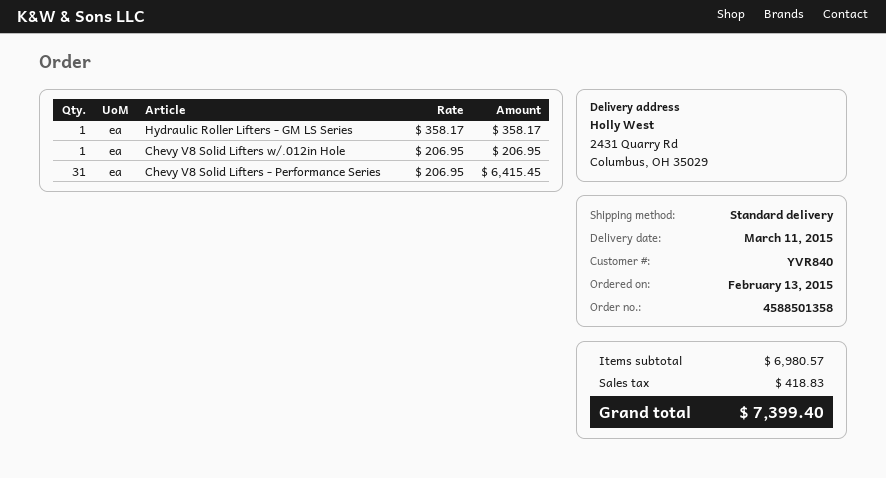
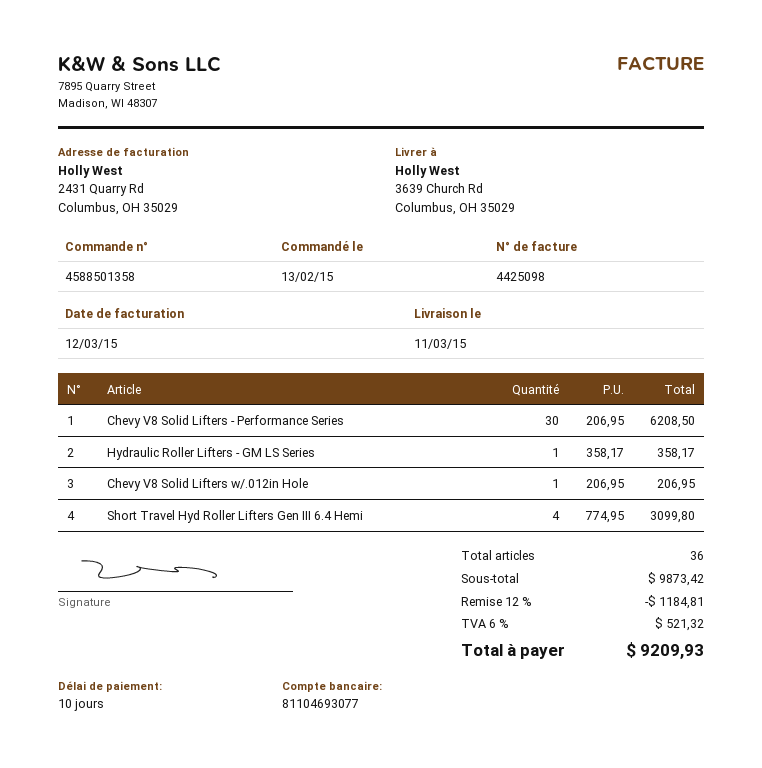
ship to: 2431 Quarry Rd, Columbus, OH 35029 -> 3639 Church Rd, Columbus, OH 35029
Chevy V8 Solid Lifters - Performance Series: 31 x 206.95 = 6415.45 -> 30 x 206.95 = 6208.50
Short Travel Hyd Roller Lifters Gen III 6.4 Hemi: none -> 4 x 774.95 = 3099.80
subtotal: 6980.57 -> 9873.42
discount: none -> 12% = 1184.81
tax: 418.83 -> 521.32
total: 7399.40 -> 9209.93

